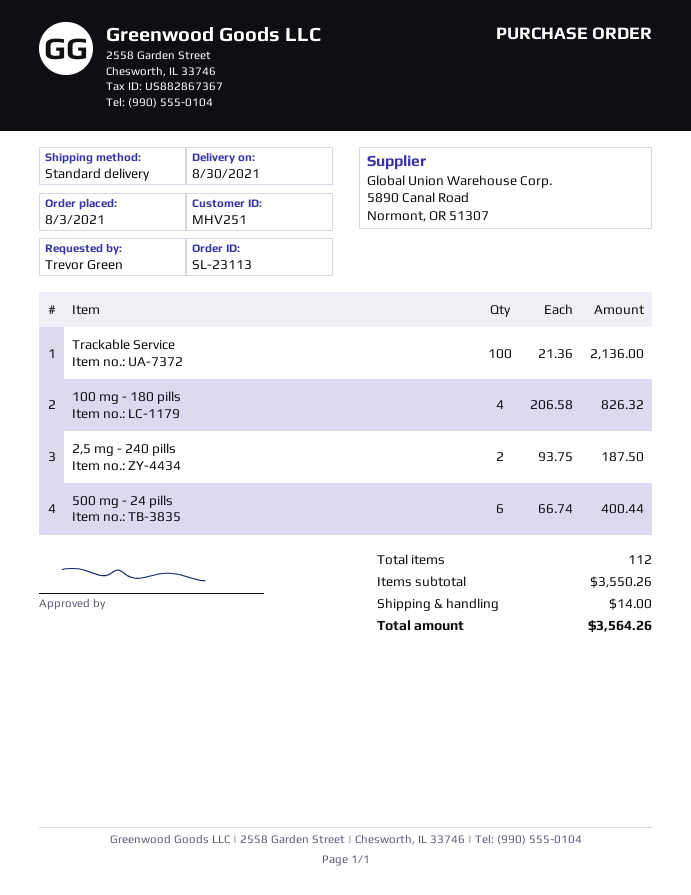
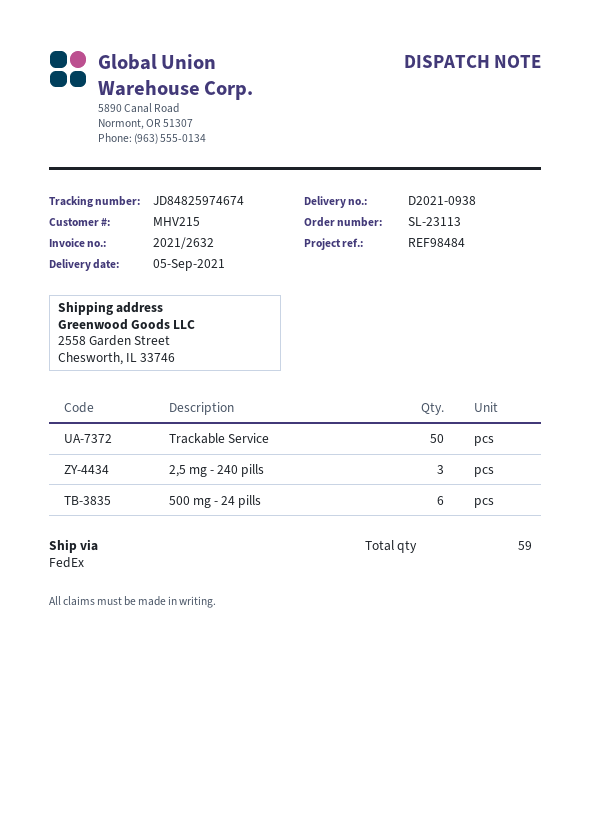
delivery date: 2021-08-30 -> 2021-09-05
customer number: MHV251 -> MHV215
shipping method: standard -> FedEx
Trackable Service: 100 -> 50
100 mg - 180 pills: 4 -> none
2,5 mg - 240 pills: 2 -> 3
total quantity: 112 -> 59

